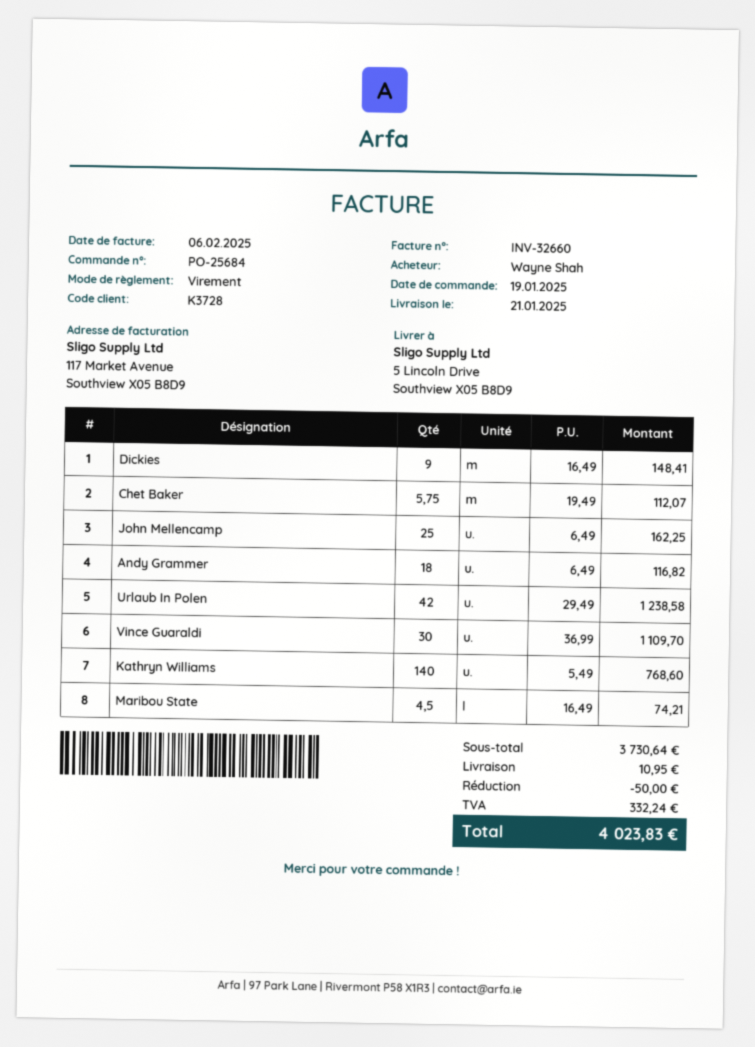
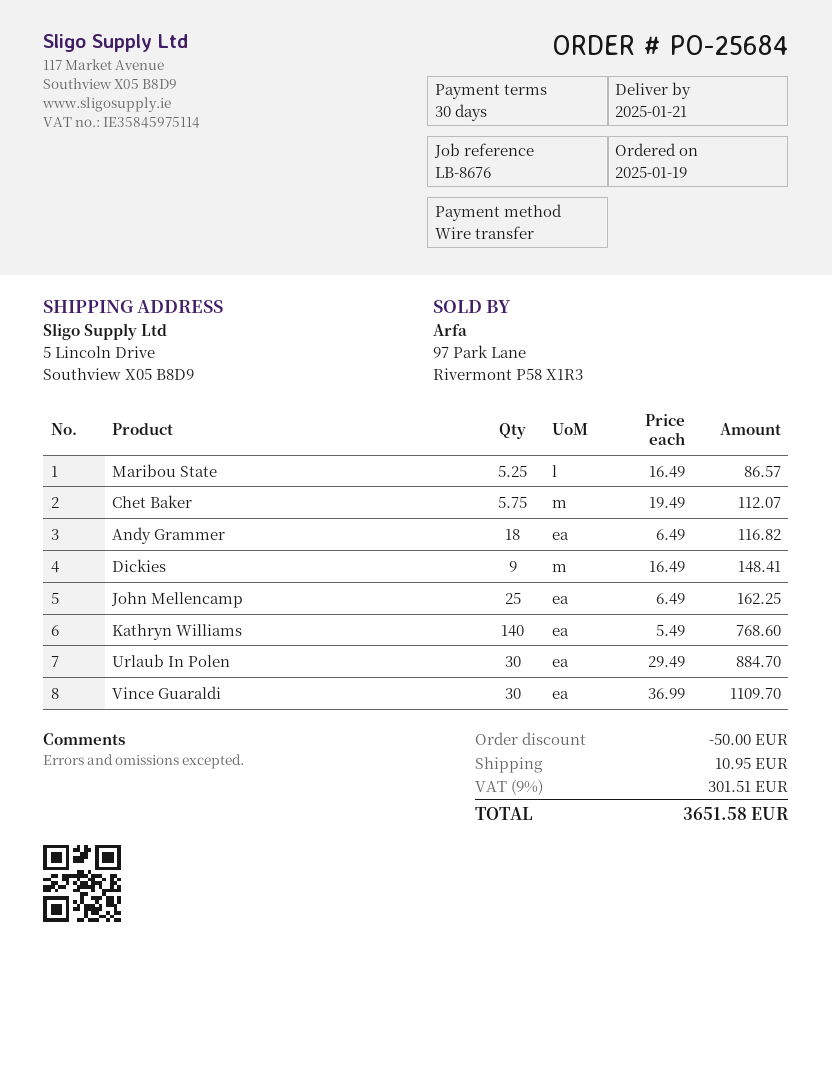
Urlaub In Polen: 42 x 29.49 = 1238.58 -> 30 x 29.49 = 884.70
Maribou State: 4.5 x 16.49 = 74.21 -> 5.25 x 16.49 = 86.57
tax: 332.24 -> 301.51
total: 4023.83 -> 3651.58

